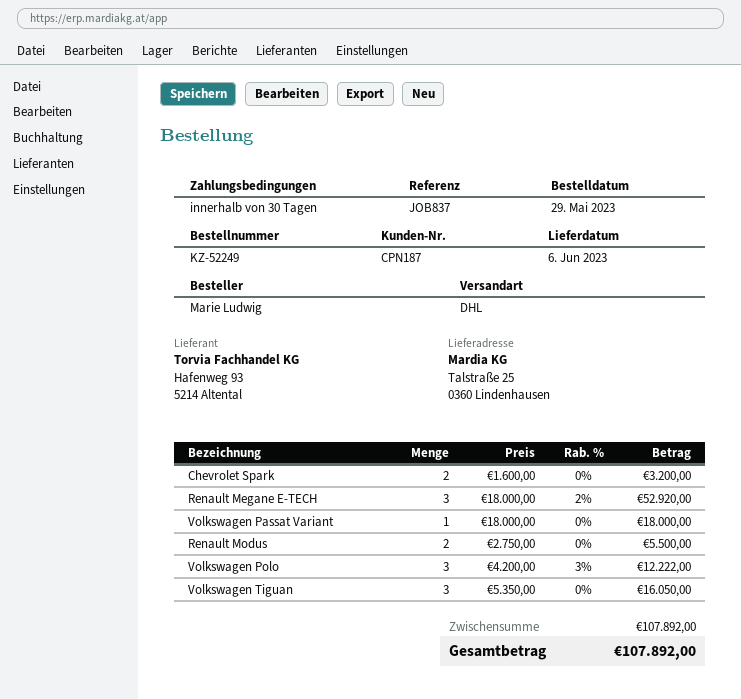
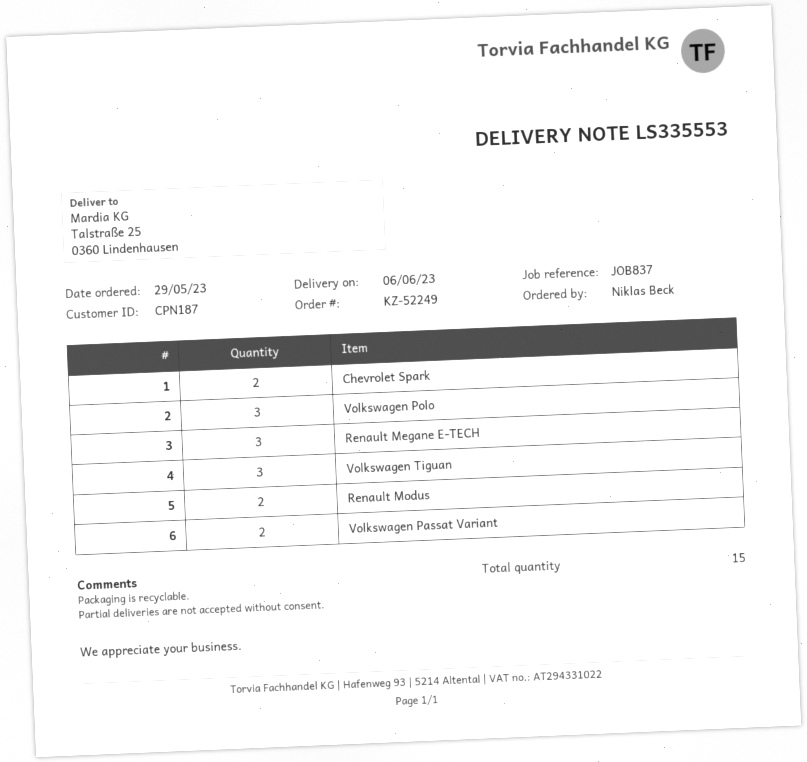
ordered by: Marie Ludwig -> Niklas Beck
Volkswagen Passat Variant: 1 -> 2

